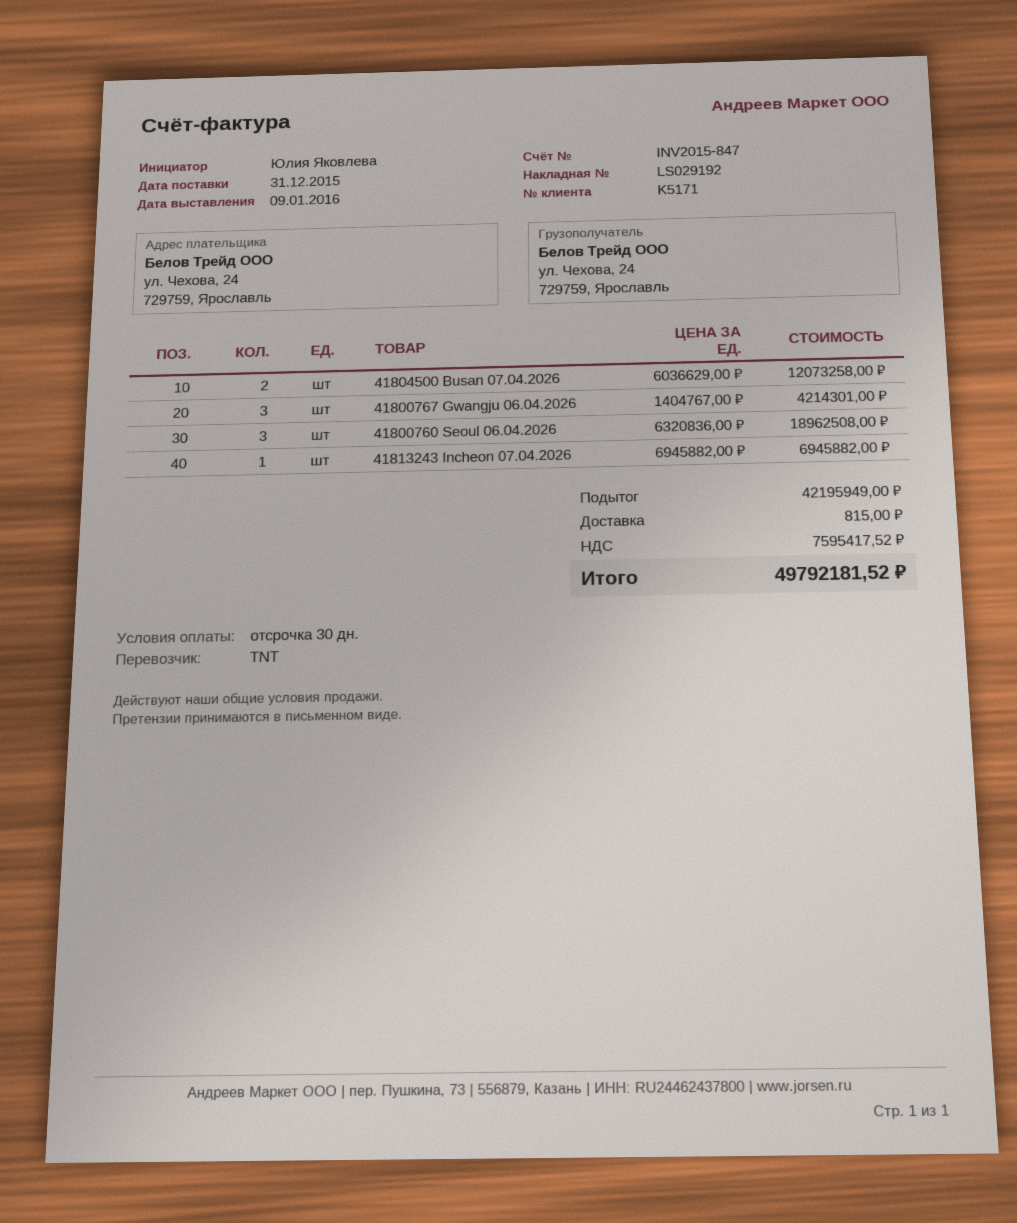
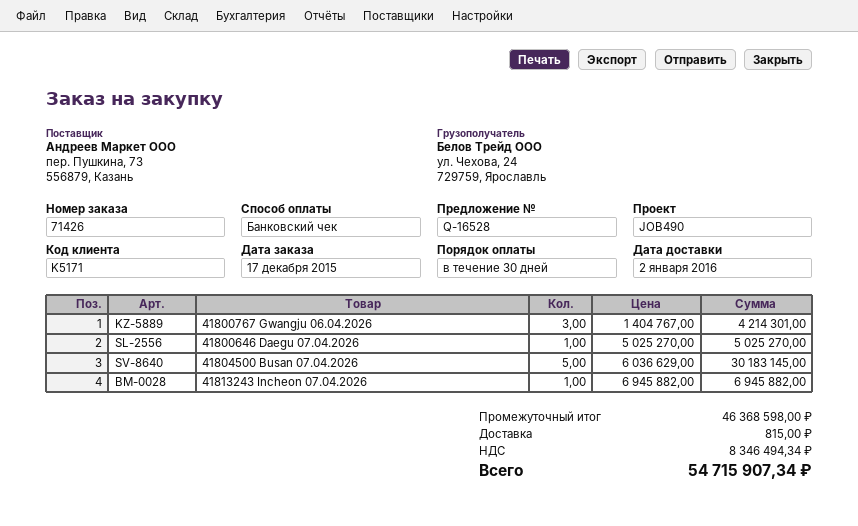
delivery date: 2015-12-31 -> 2016-01-02
41804500 Busan 07.04.2026: 2 x 6036629.00 = 12073258.00 -> 5 x 6036629.00 = 30183145.00
41800760 Seoul 06.04.2026: 3 x 6320836.00 = 18962508.00 -> none
41800646 Daegu 07.04.2026: none -> 1 x 5025270.00 = 5025270.00
subtotal: 42195949.00 -> 46368598.00
tax: 7595417.52 -> 8346494.34
total: 49792181.52 -> 54715907.34

